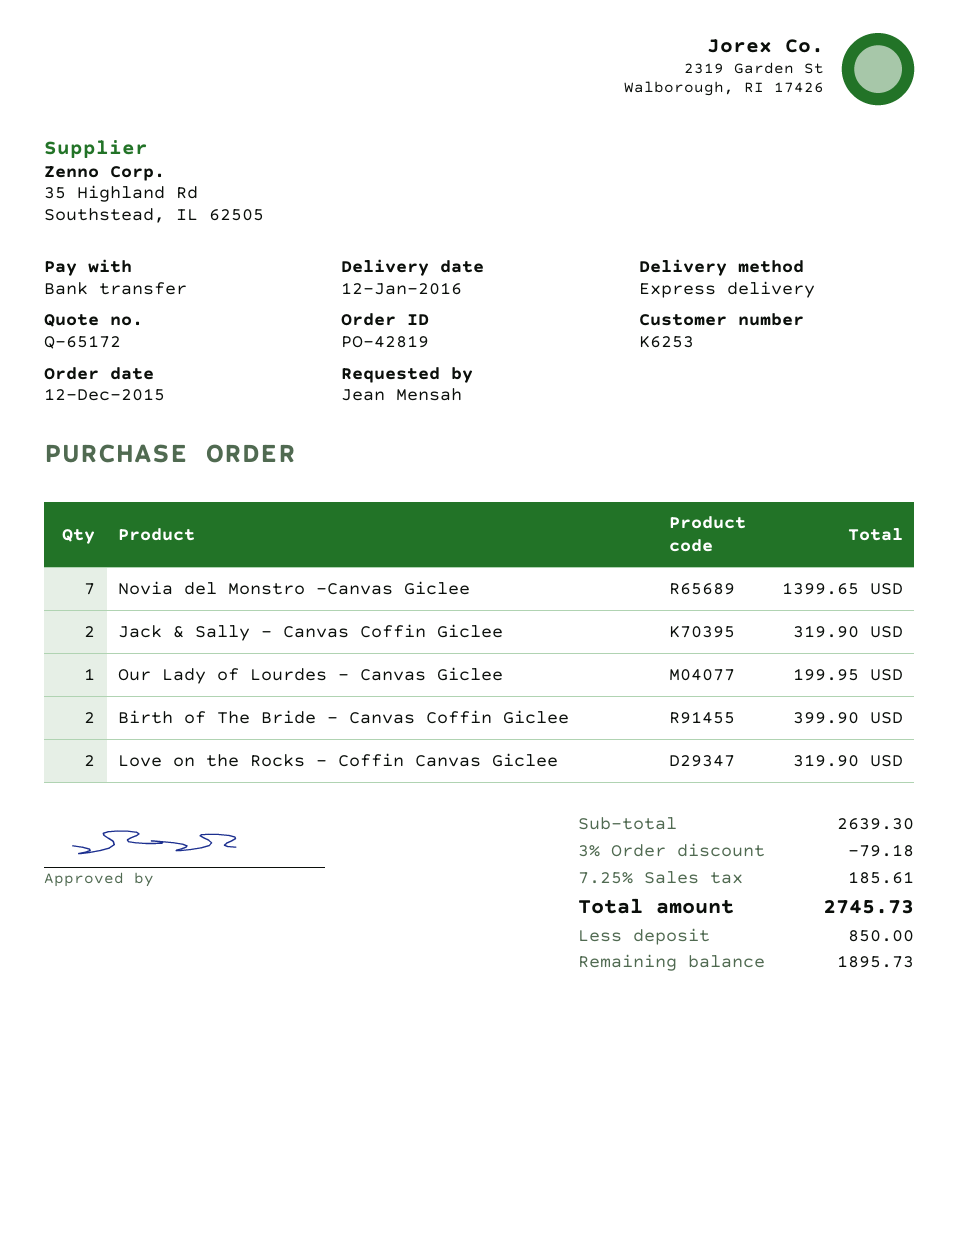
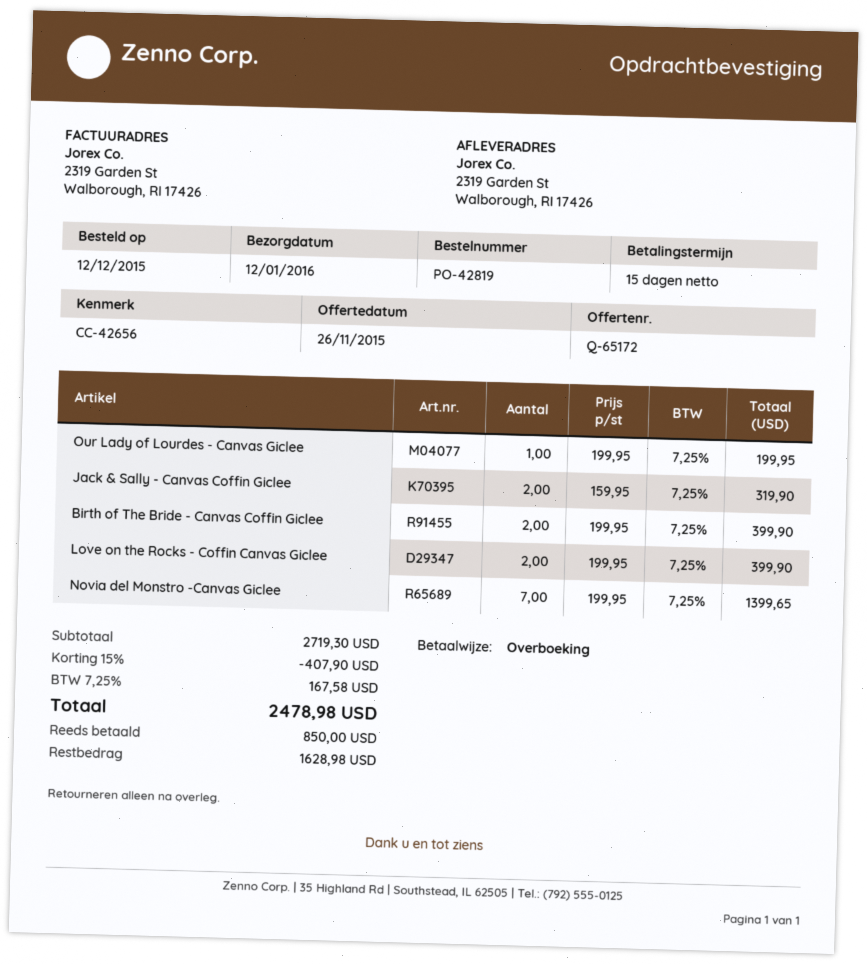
Love on the Rocks - Coffin Canvas Giclee: 2 for 319.90 -> 2 for 399.90
subtotal: 2639.30 -> 2719.30
discount: 3% = 79.18 -> 15% = 407.90
tax: 7.25% = 185.61 -> 7.25% = 167.58
total: 2745.73 -> 2478.98
balance: 1895.73 -> 1628.98

